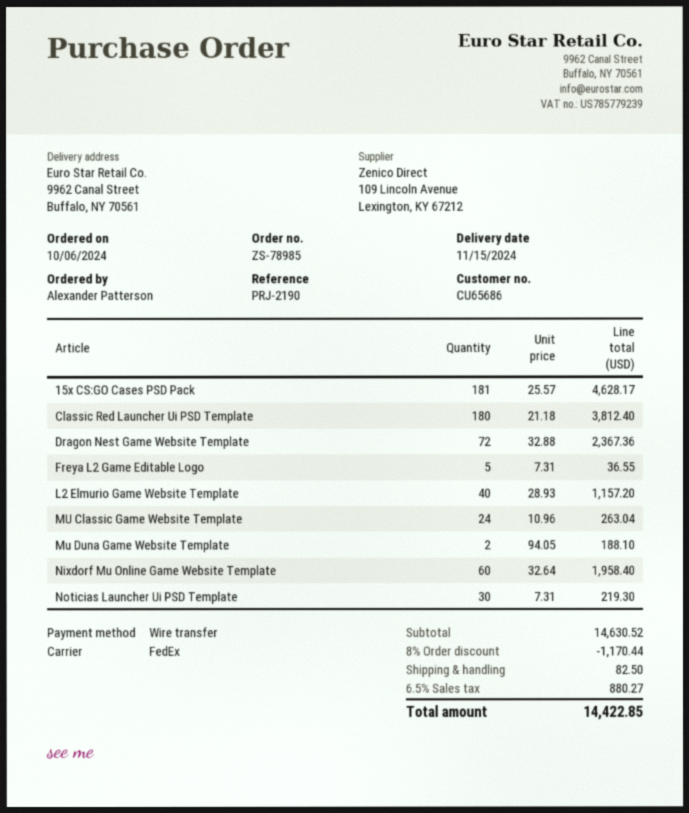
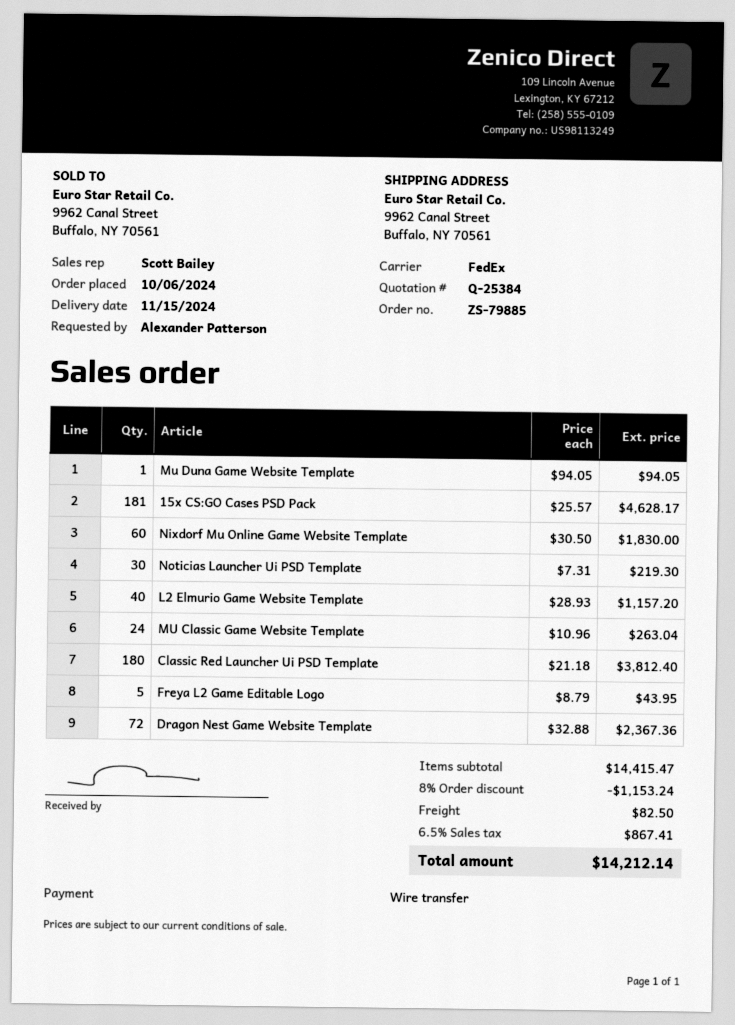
order number: ZS-78985 -> ZS-79885
Freya L2 Game Editable Logo: 5 x 7.31 = 36.55 -> 5 x 8.79 = 43.95
Mu Duna Game Website Template: 2 x 94.05 = 188.10 -> 1 x 94.05 = 94.05
Nixdorf Mu Online Game Website Template: 60 x 32.64 = 1958.40 -> 60 x 30.50 = 1830.00
subtotal: 14630.52 -> 14415.47
discount: 8% = 1170.44 -> 8% = 1153.24
tax: 6.5% = 880.27 -> 6.5% = 867.41
total: 14422.85 -> 14212.14

